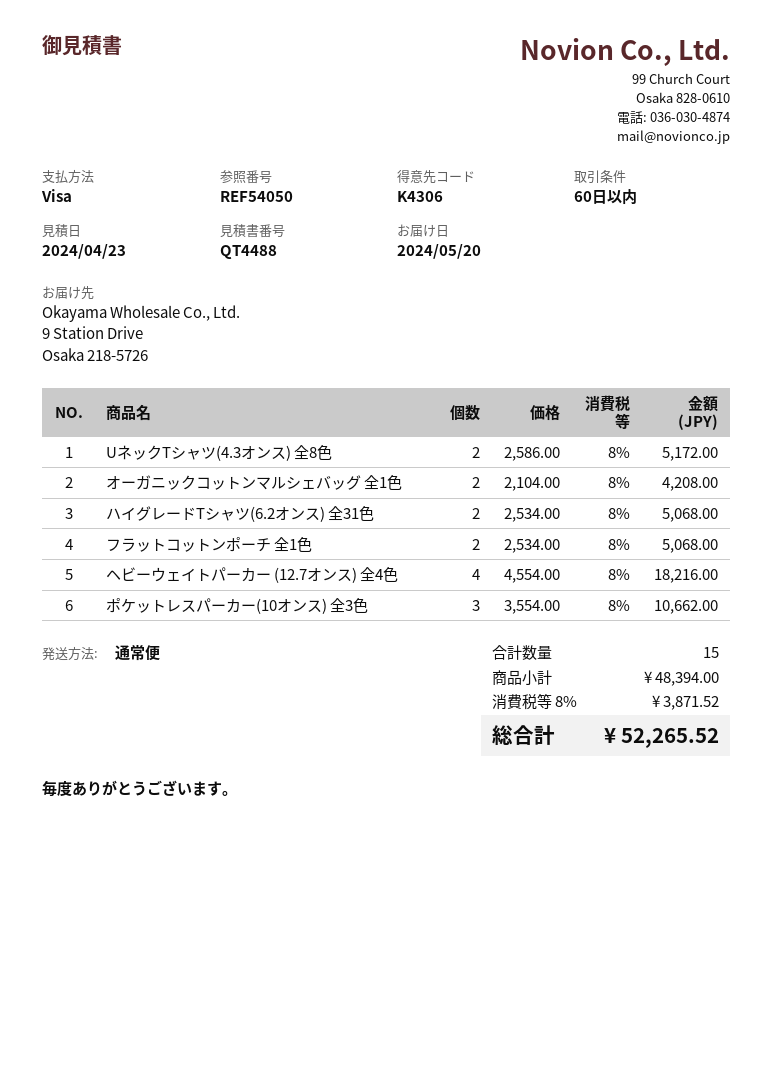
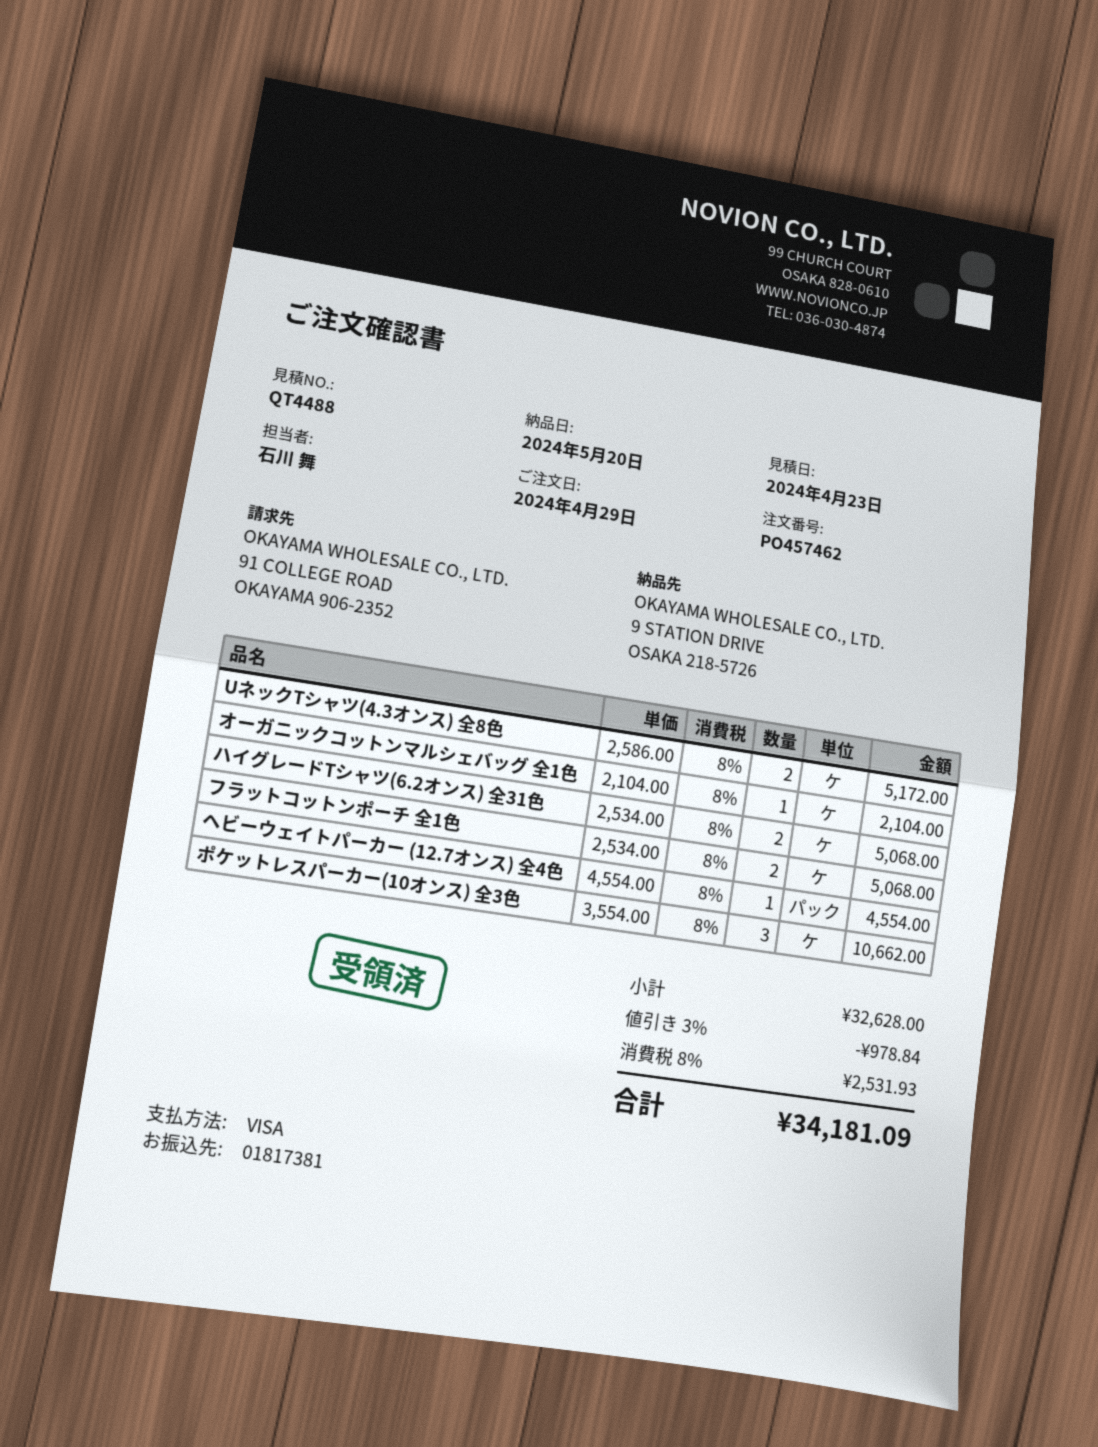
オーガニックコットンマルシェバッグ 全1色: 2 x 2104.00 = 4208.00 -> 1 x 2104.00 = 2104.00
ヘビーウェイトパーカー (12.7オンス) 全4色: 4 x 4554.00 = 18216.00 -> 1 x 4554.00 = 4554.00
subtotal: 48394.00 -> 32628.00
discount: none -> 3% = 978.84
tax: 8% = 3871.52 -> 8% = 2531.93
total: 52265.52 -> 34181.09

